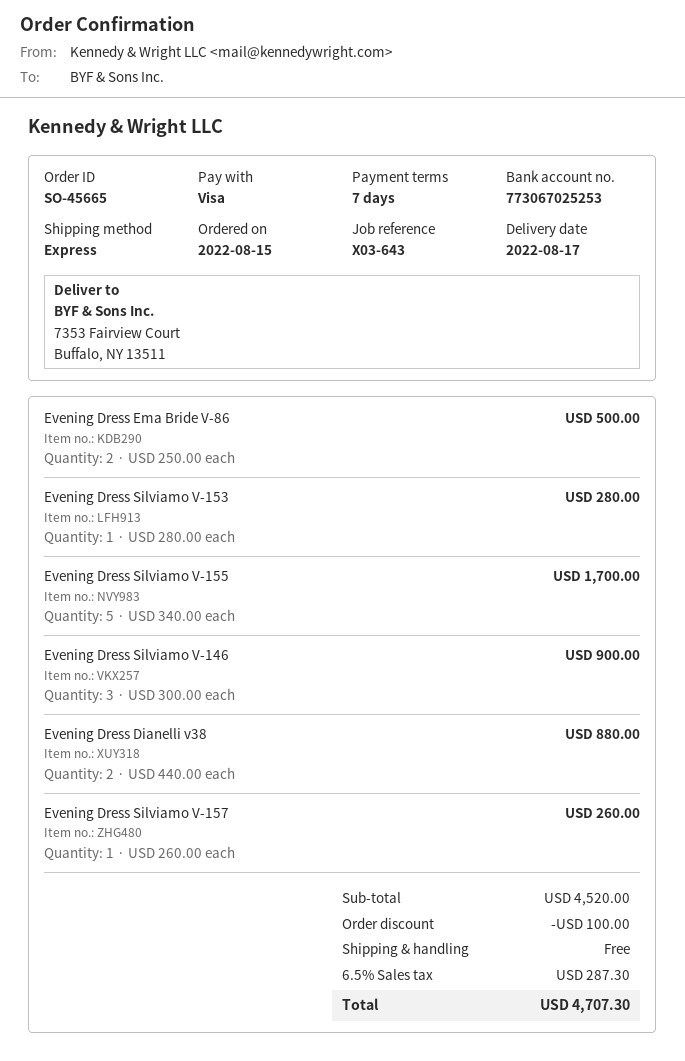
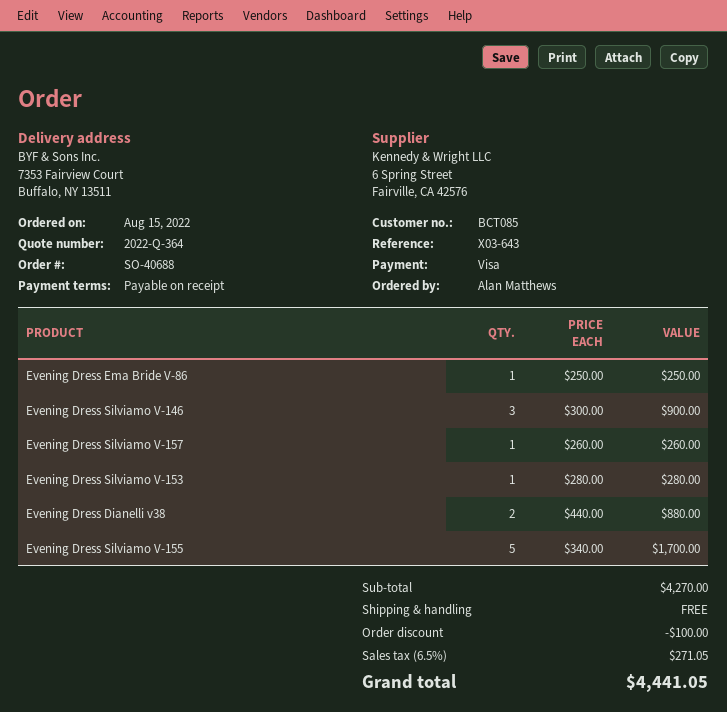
order number: SO-45665 -> SO-40688
payment terms: 7 days -> on receipt
Evening Dress Ema Bride V-86: 2 x 250.00 = 500.00 -> 1 x 250.00 = 250.00
subtotal: 4520.00 -> 4270.00
tax: 6.5% = 287.30 -> 6.5% = 271.05
total: 4707.30 -> 4441.05

